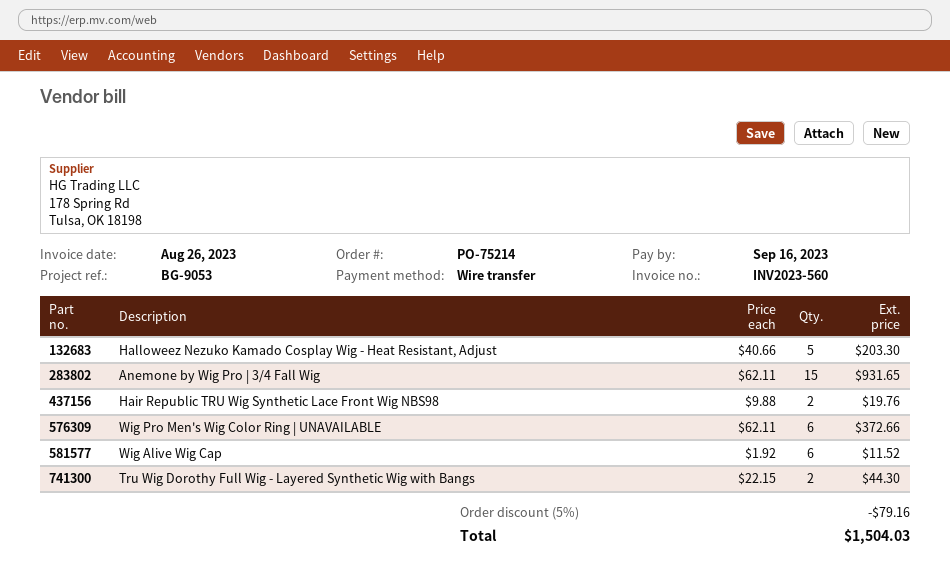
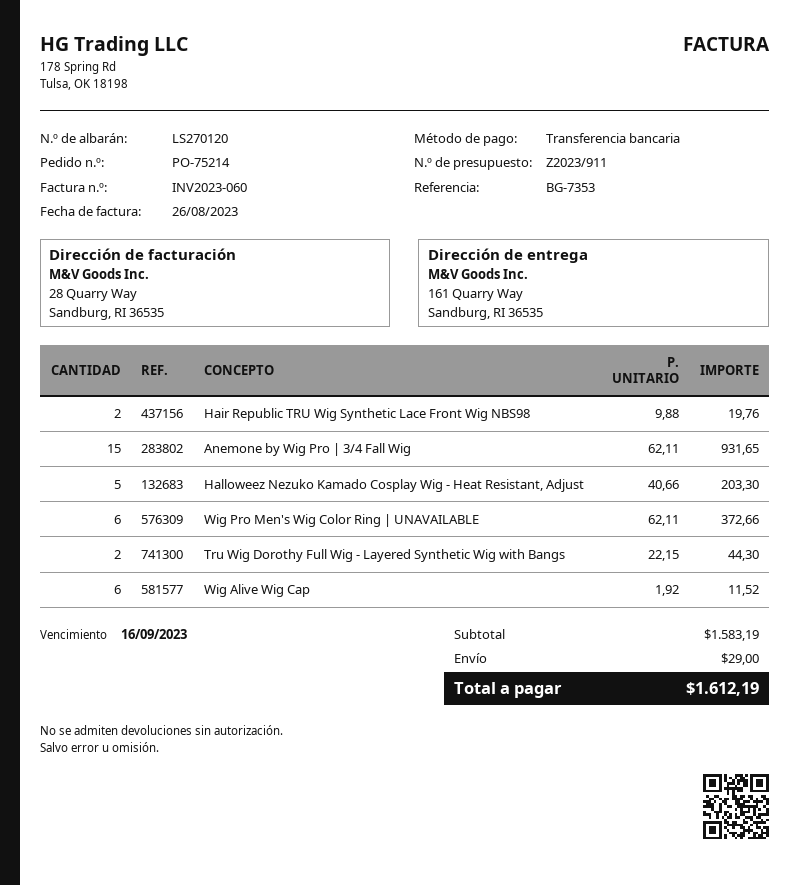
invoice number: INV2023-560 -> INV2023-060
reference: BG-9053 -> BG-7353
discount: 5% = 79.16 -> none
shipping: none -> 29.00
total: 1504.03 -> 1612.19

